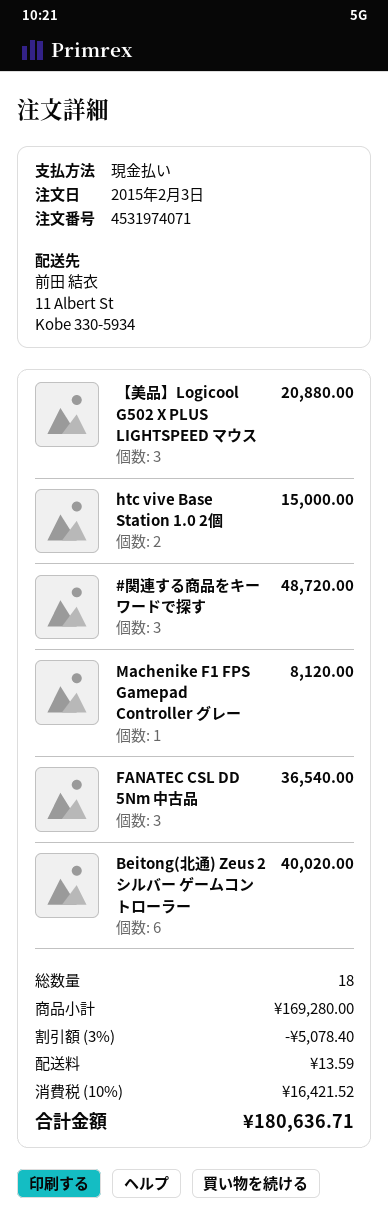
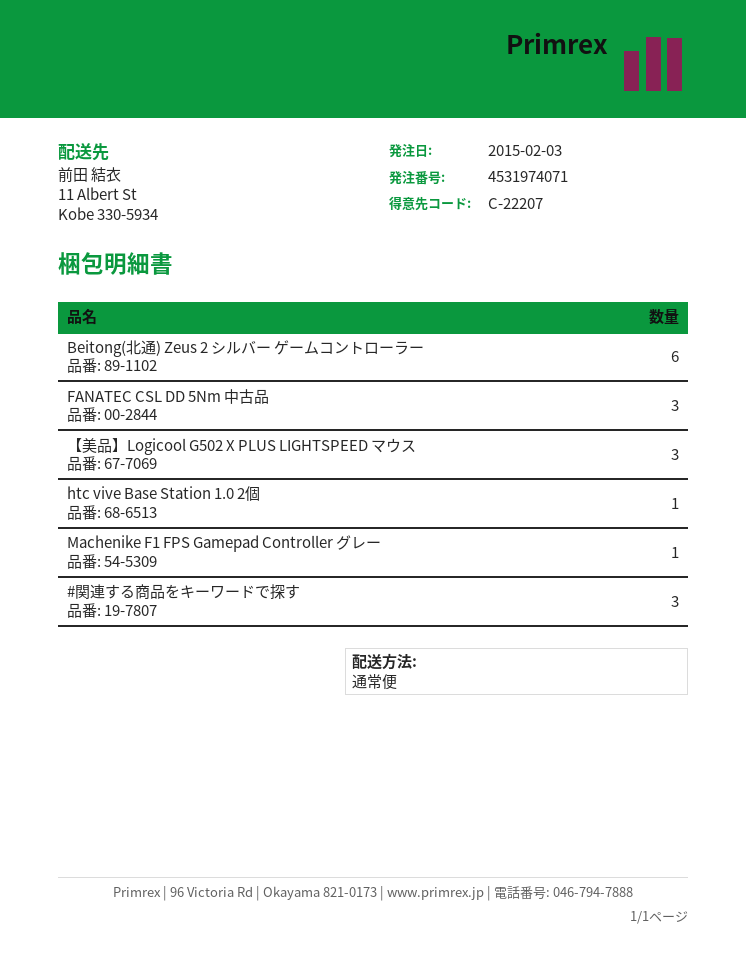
htc vive Base Station 1.0 2個: 2 -> 1

